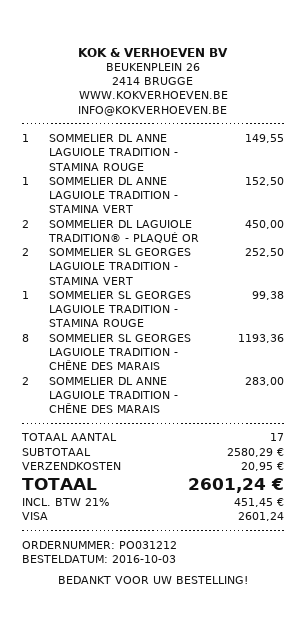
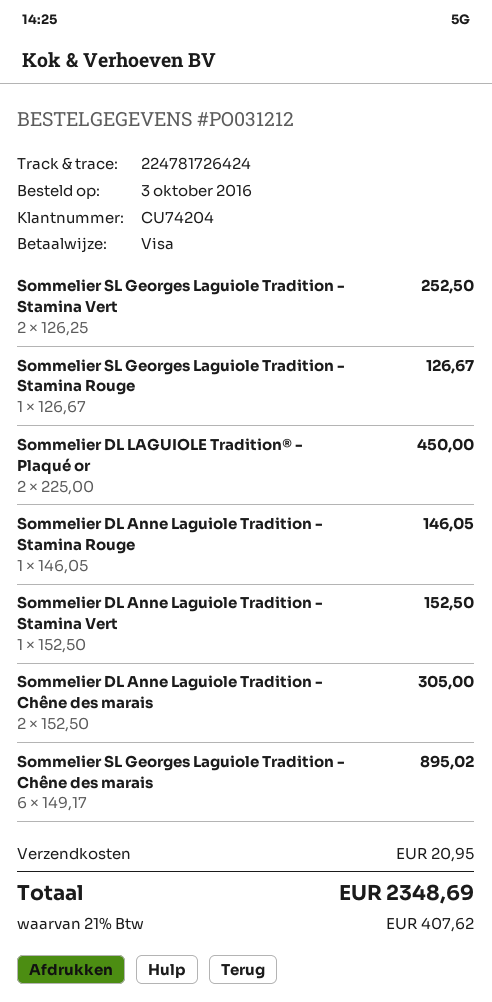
SOMMELIER DL ANNE LAGUIOLE TRADITION - STAMINA ROUGE: 1 for 149.55 -> 1 for 146.05
SOMMELIER SL GEORGES LAGUIOLE TRADITION - STAMINA ROUGE: 1 for 99.38 -> 1 for 126.67
SOMMELIER SL GEORGES LAGUIOLE TRADITION - CHÊNE DES MARAIS: 8 for 1193.36 -> 6 for 895.02
SOMMELIER DL ANNE LAGUIOLE TRADITION - CHÊNE DES MARAIS: 2 for 283.00 -> 2 for 305.00
tax: 21% = 451.45 -> 21% = 407.62
total: 2601.24 -> 2348.69

